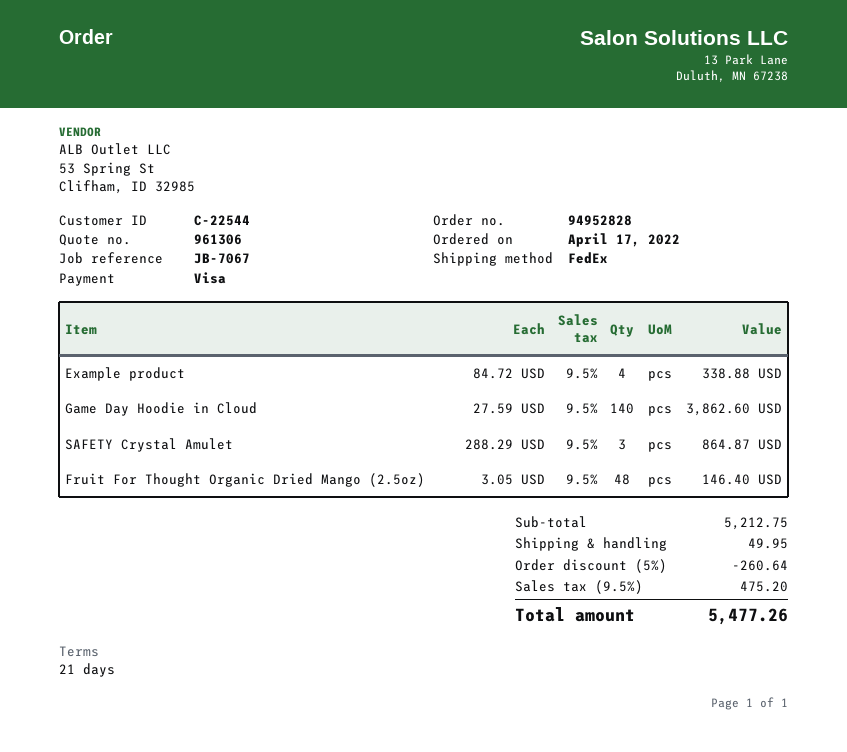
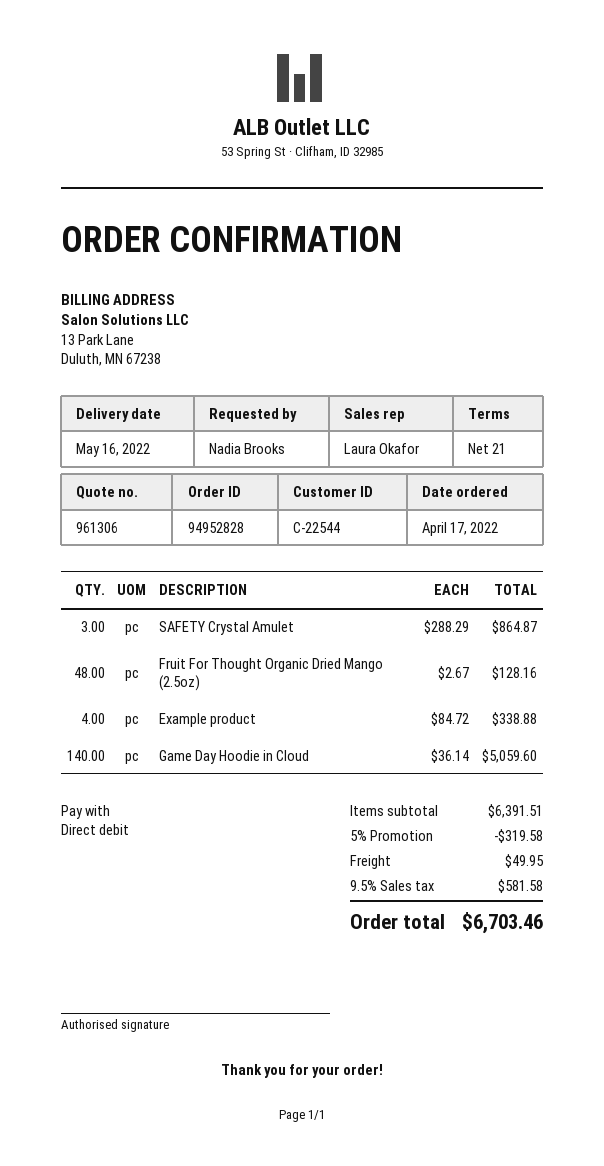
payment method: Visa -> direct debit
Game Day Hoodie in Cloud: 140 x 27.59 = 3862.60 -> 140 x 36.14 = 5059.60
Fruit For Thought Organic Dried Mango (2.5oz): 48 x 3.05 = 146.40 -> 48 x 2.67 = 128.16
subtotal: 5212.75 -> 6391.51
discount: 5% = 260.64 -> 5% = 319.58
tax: 9.5% = 475.20 -> 9.5% = 581.58
total: 5477.26 -> 6703.46

